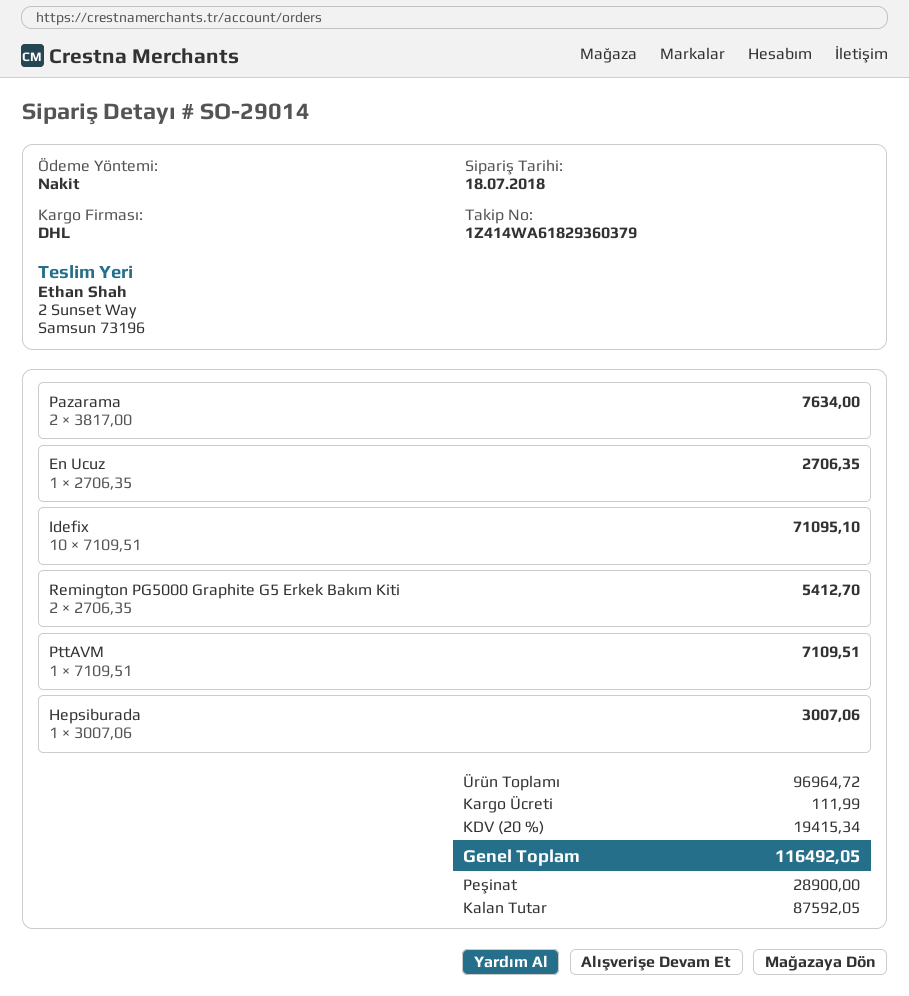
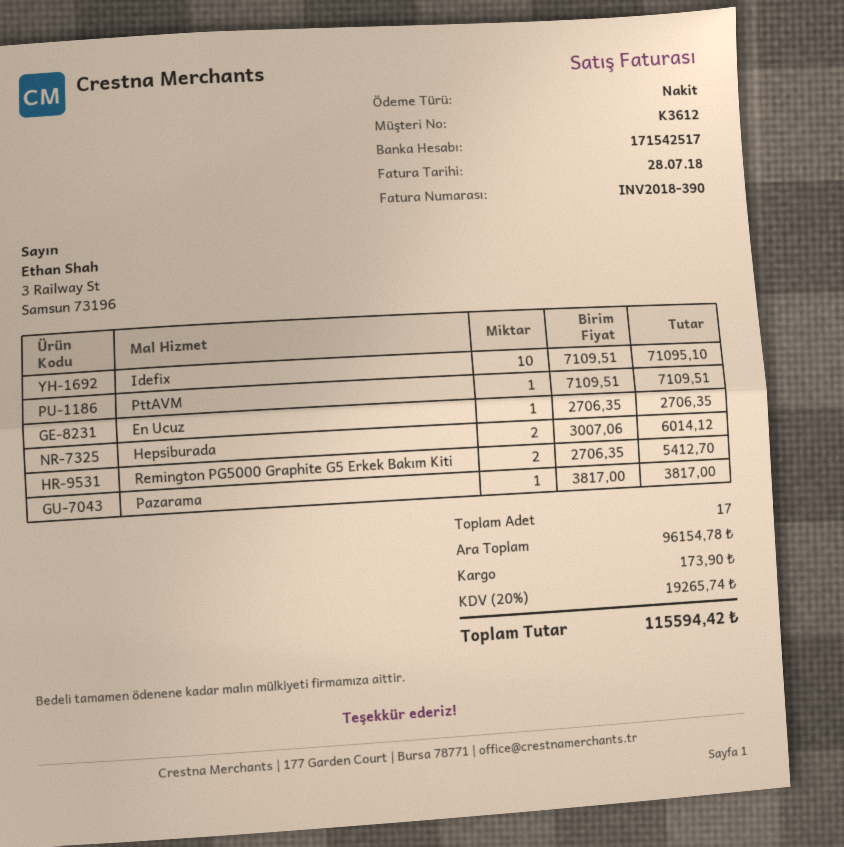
Pazarama: 2 x 3817.00 = 7634.00 -> 1 x 3817.00 = 3817.00
Hepsiburada: 1 x 3007.06 = 3007.06 -> 2 x 3007.06 = 6014.12
subtotal: 96964.72 -> 96154.78
shipping: 111.99 -> 173.90
tax: 20% = 19415.34 -> 20% = 19265.74
total: 116492.05 -> 115594.42

